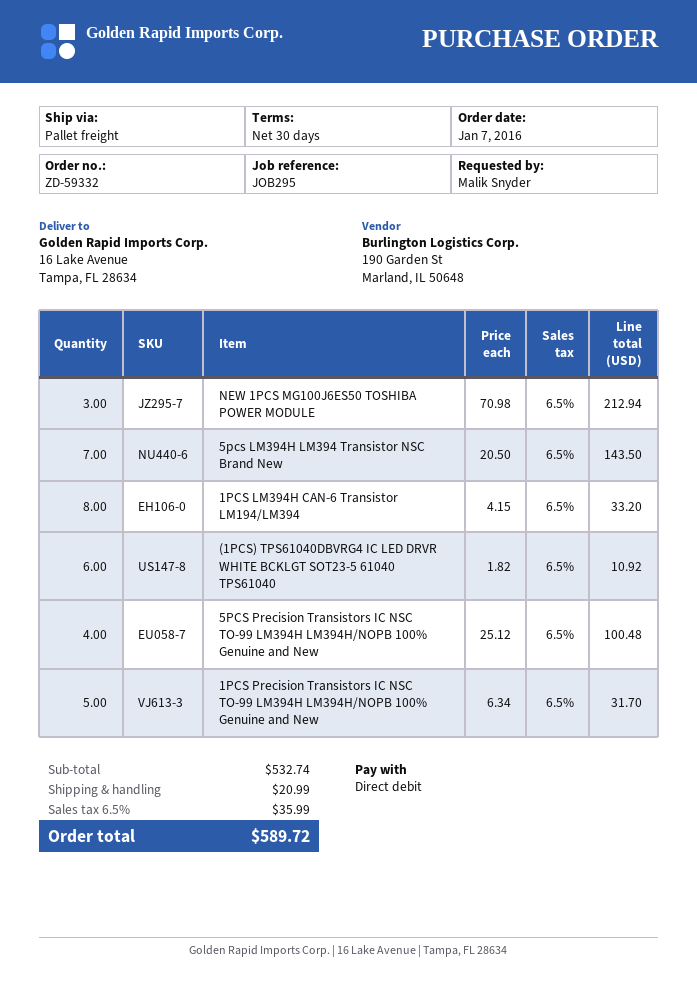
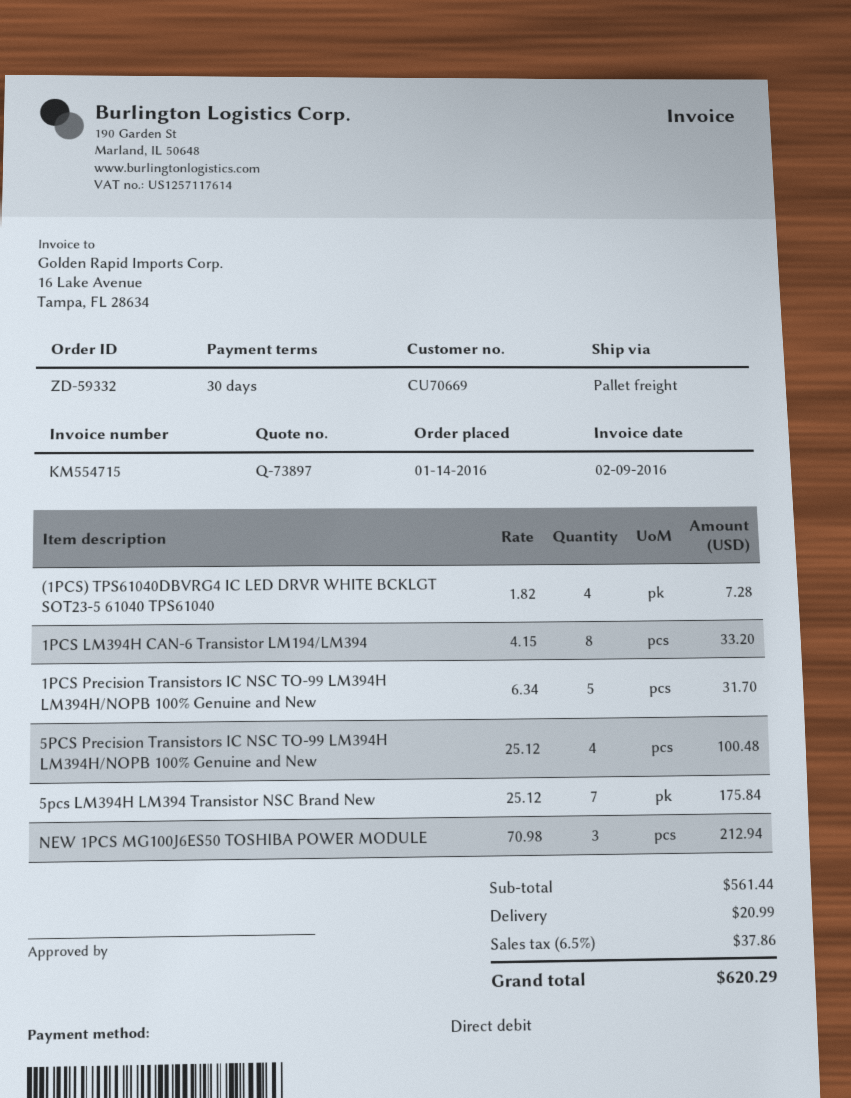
order date: 2016-01-07 -> 2016-01-14
5pcs LM394H LM394 Transistor NSC Brand New: 7 x 20.50 = 143.50 -> 7 x 25.12 = 175.84
(1PCS) TPS61040DBVRG4 IC LED DRVR WHITE BCKLGT SOT23-5 61040 TPS61040: 6 x 1.82 = 10.92 -> 4 x 1.82 = 7.28
subtotal: 532.74 -> 561.44
tax: 6.5% = 35.99 -> 6.5% = 37.86
total: 589.72 -> 620.29

